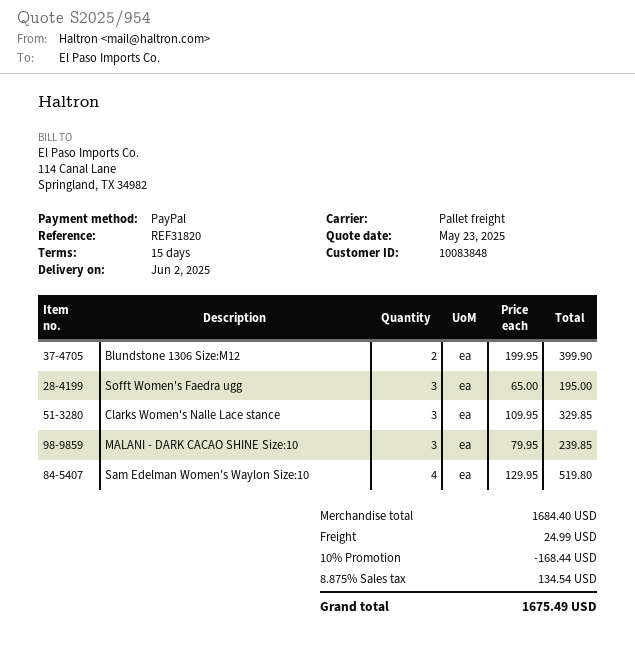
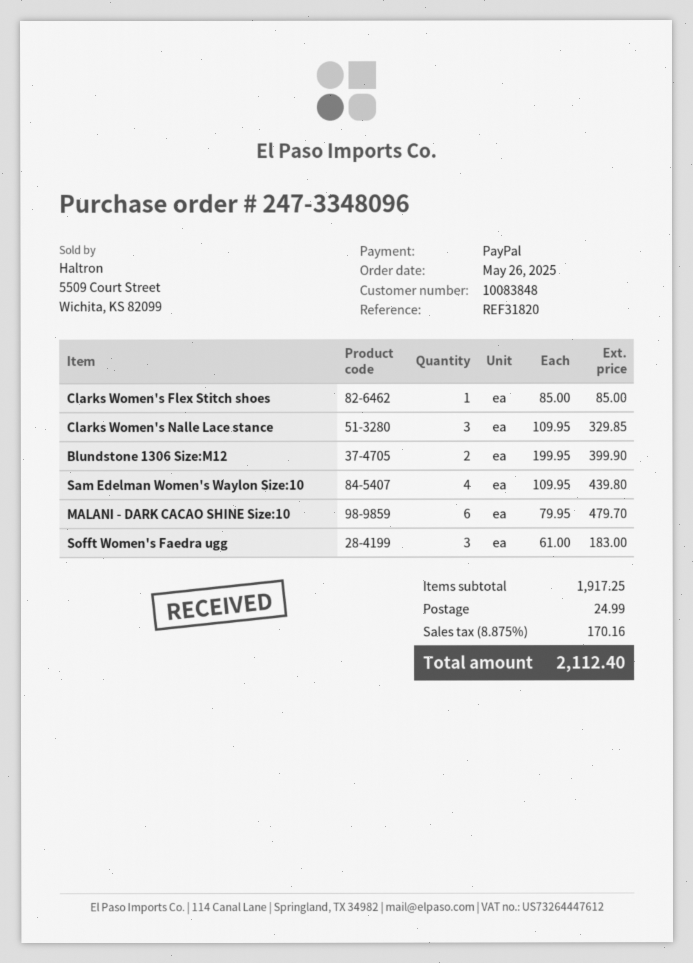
Sofft Women's Faedra ugg: 3 x 65.00 = 195.00 -> 3 x 61.00 = 183.00
MALANI - DARK CACAO SHINE Size:10: 3 x 79.95 = 239.85 -> 6 x 79.95 = 479.70
Sam Edelman Women's Waylon Size:10: 4 x 129.95 = 519.80 -> 4 x 109.95 = 439.80
Clarks Women's Flex Stitch shoes: none -> 1 x 85.00 = 85.00
subtotal: 1684.40 -> 1917.25
discount: 10% = 168.44 -> none
tax: 8.875% = 134.54 -> 8.875% = 170.16
total: 1675.49 -> 2112.40

